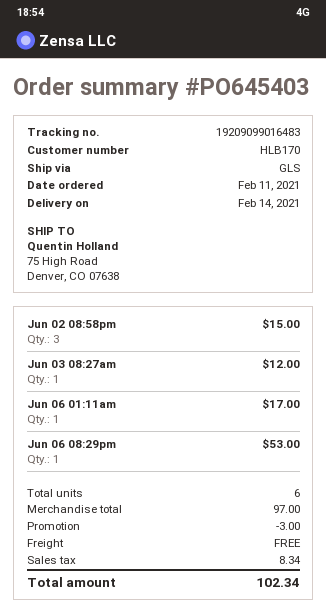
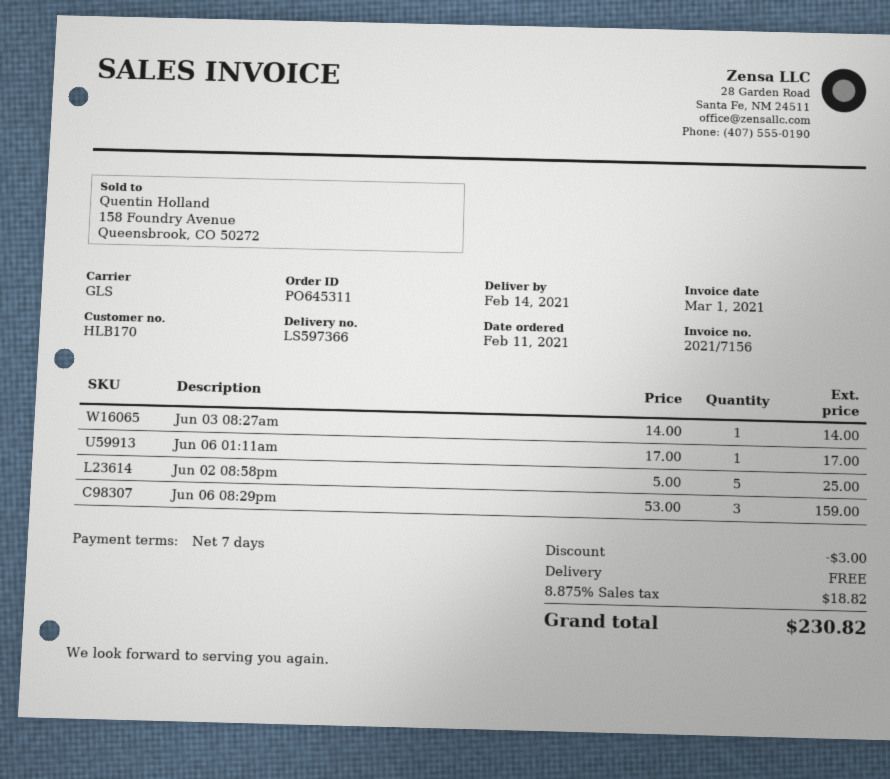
order number: PO645403 -> PO645311
Jun 02 08:58pm: 3 for 15.00 -> 5 for 25.00
Jun 03 08:27am: 1 for 12.00 -> 1 for 14.00
Jun 06 08:29pm: 1 for 53.00 -> 3 for 159.00
tax: 8.34 -> 18.82
total: 102.34 -> 230.82

